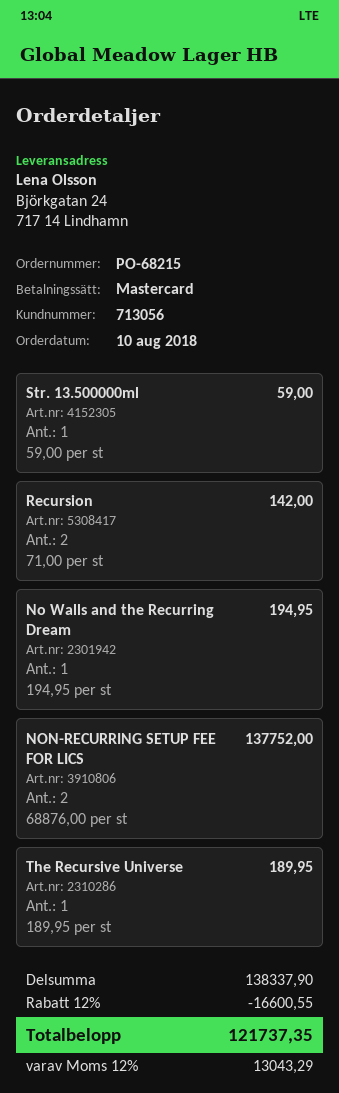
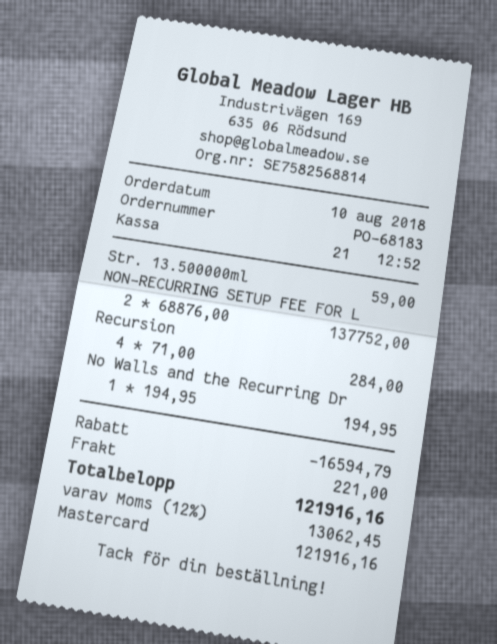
order number: PO-68215 -> PO-68183
Recursion: 2 x 71.00 = 142.00 -> 4 x 71.00 = 284.00
The Recursive Universe: 1 x 189.95 = 189.95 -> none
discount: 16600.55 -> 16594.79
shipping: none -> 221.00
tax: 12% = 13043.29 -> 12% = 13062.45
total: 121737.35 -> 121916.16

